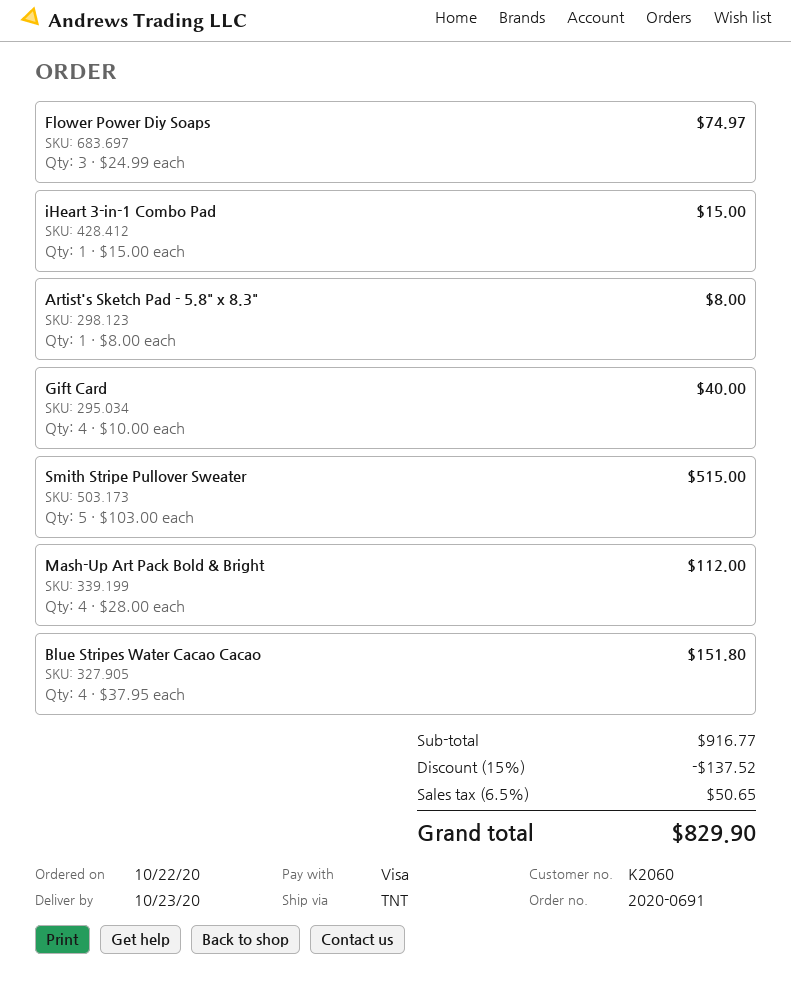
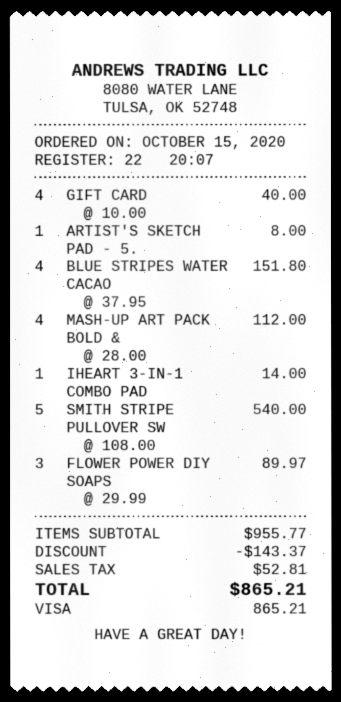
order date: 2020-10-22 -> 2020-10-15
Flower Power Diy Soaps: 3 x 24.99 = 74.97 -> 3 x 29.99 = 89.97
iHeart 3-in-1 Combo Pad: 1 x 15.00 = 15.00 -> 1 x 14.00 = 14.00
Smith Stripe Pullover Sweater: 5 x 103.00 = 515.00 -> 5 x 108.00 = 540.00
subtotal: 916.77 -> 955.77
discount: 137.52 -> 143.37
tax: 50.65 -> 52.81
total: 829.90 -> 865.21

